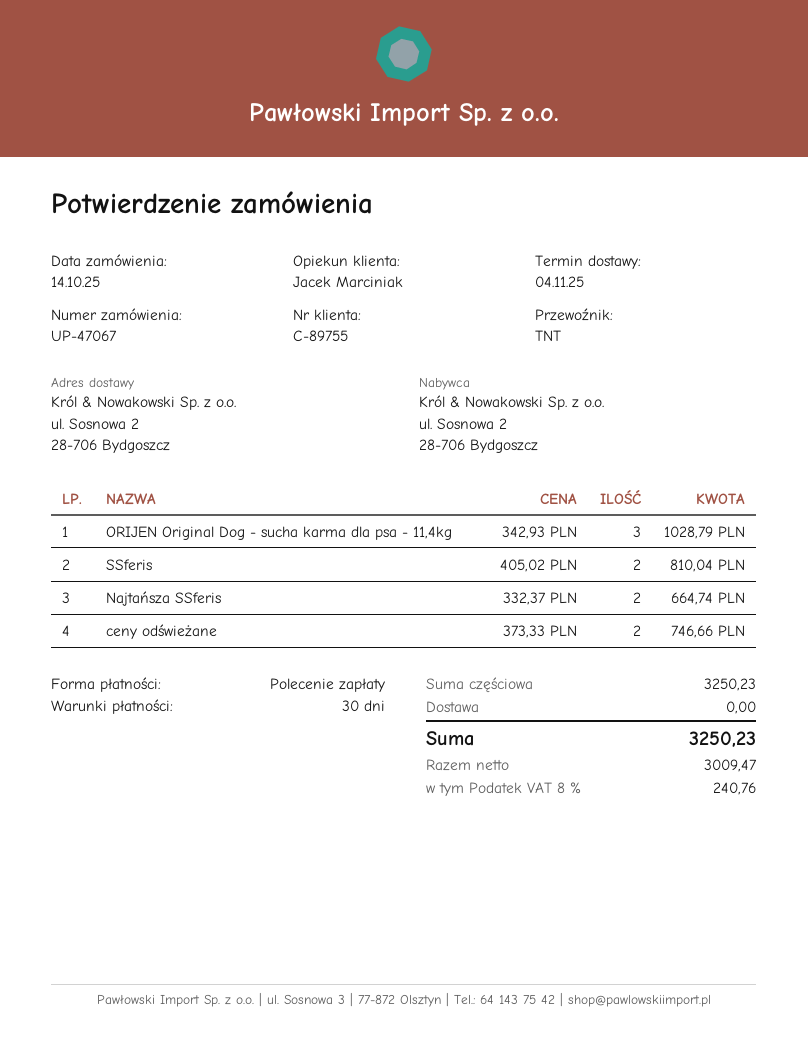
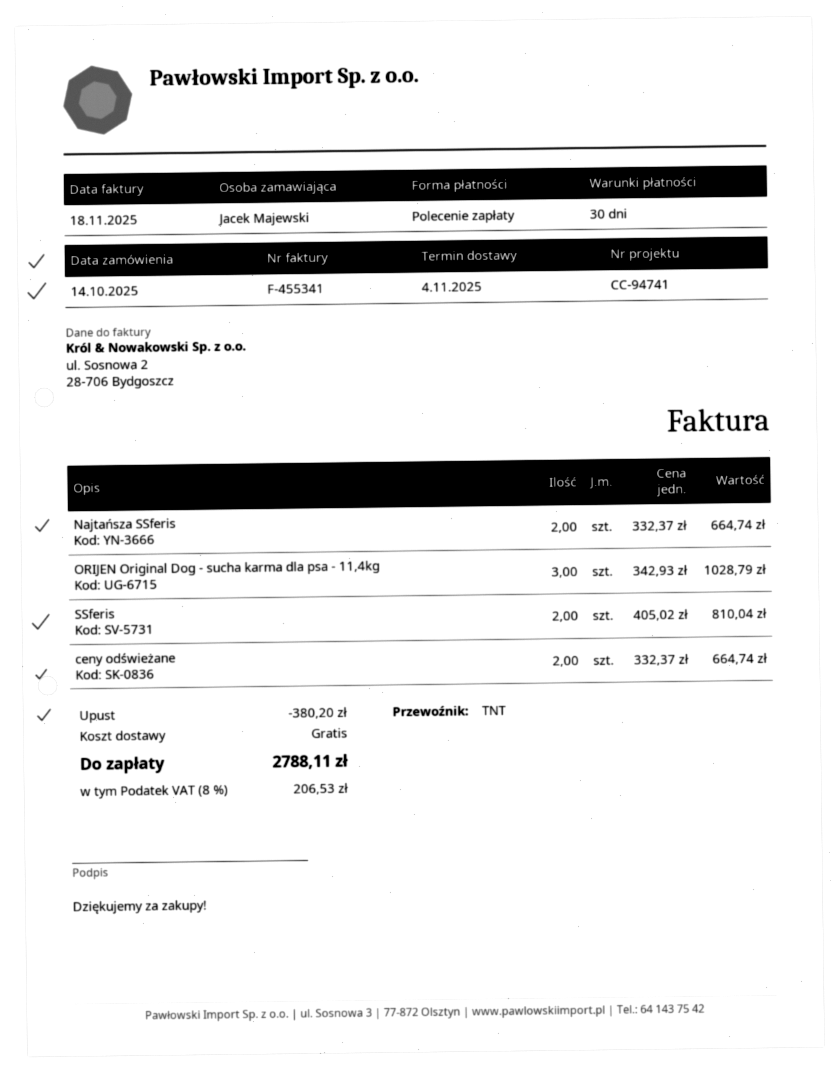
ceny odświeżane: 2 x 373.33 = 746.66 -> 2 x 332.37 = 664.74
discount: none -> 380.20
tax: 8% = 240.76 -> 8% = 206.53
total: 3250.23 -> 2788.11

